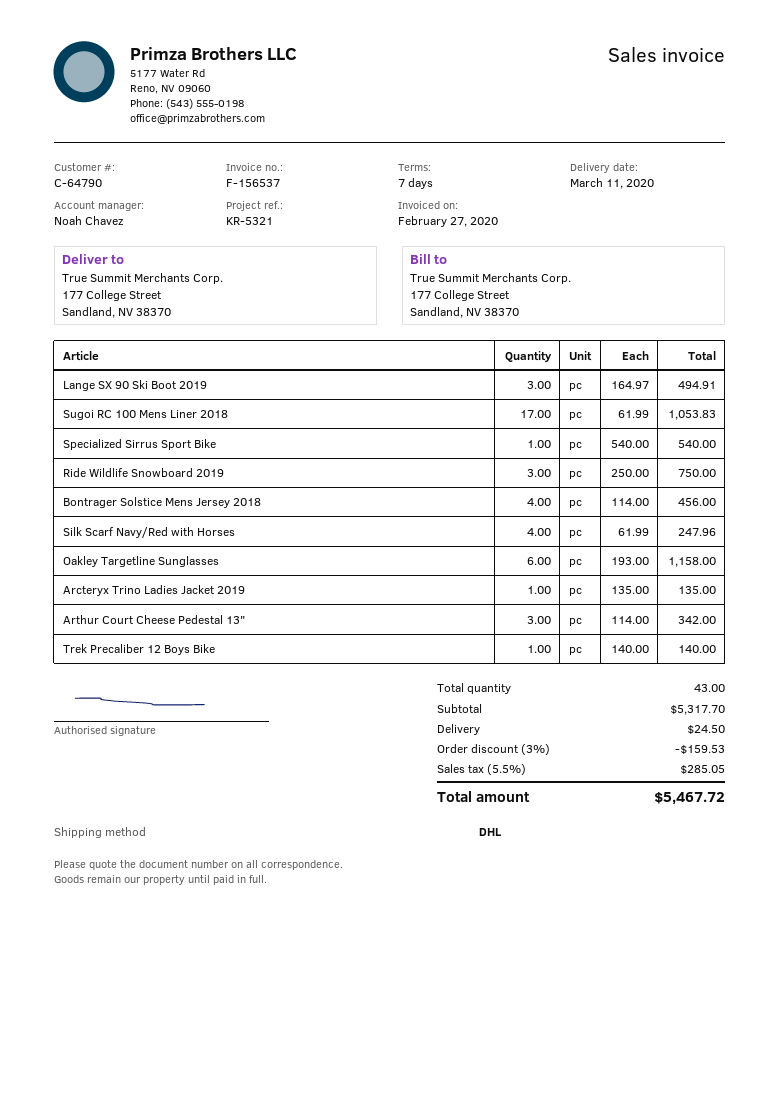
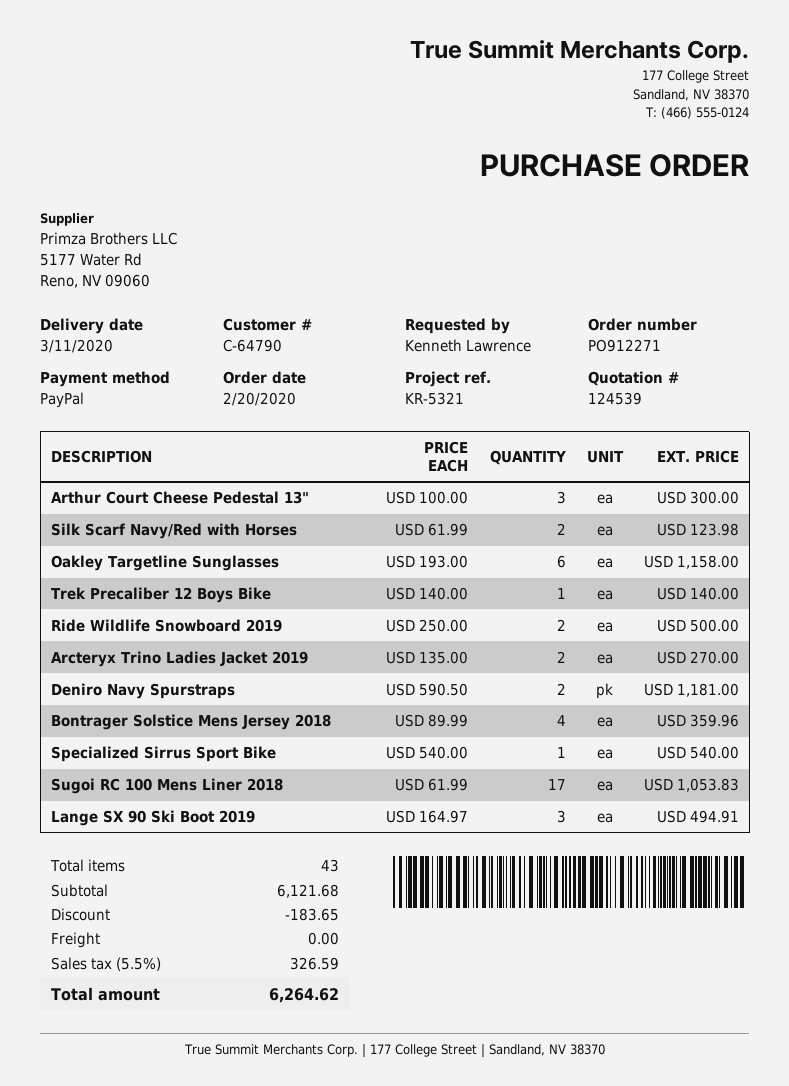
Ride Wildlife Snowboard 2019: 3 x 250.00 = 750.00 -> 2 x 250.00 = 500.00
Bontrager Solstice Mens Jersey 2018: 4 x 114.00 = 456.00 -> 4 x 89.99 = 359.96
Silk Scarf Navy/Red with Horses: 4 x 61.99 = 247.96 -> 2 x 61.99 = 123.98
Arcteryx Trino Ladies Jacket 2019: 1 x 135.00 = 135.00 -> 2 x 135.00 = 270.00
Arthur Court Cheese Pedestal 13": 3 x 114.00 = 342.00 -> 3 x 100.00 = 300.00
Deniro Navy Spurstraps: none -> 2 x 590.50 = 1181.00
subtotal: 5317.70 -> 6121.68
discount: 159.53 -> 183.65
shipping: 24.50 -> 0.00
tax: 5.5% = 285.05 -> 5.5% = 326.59
total: 5467.72 -> 6264.62

